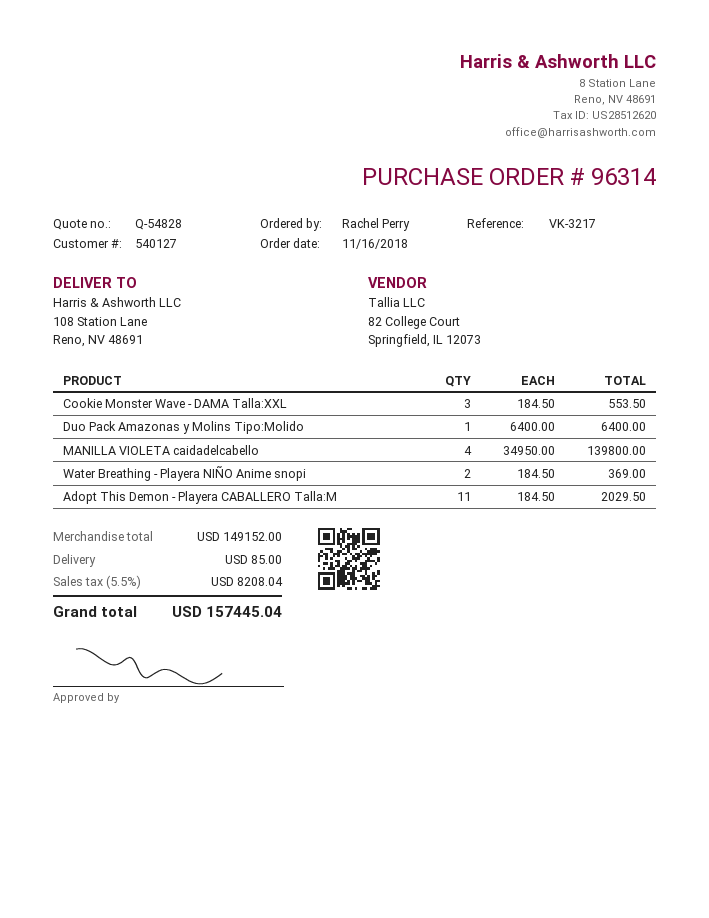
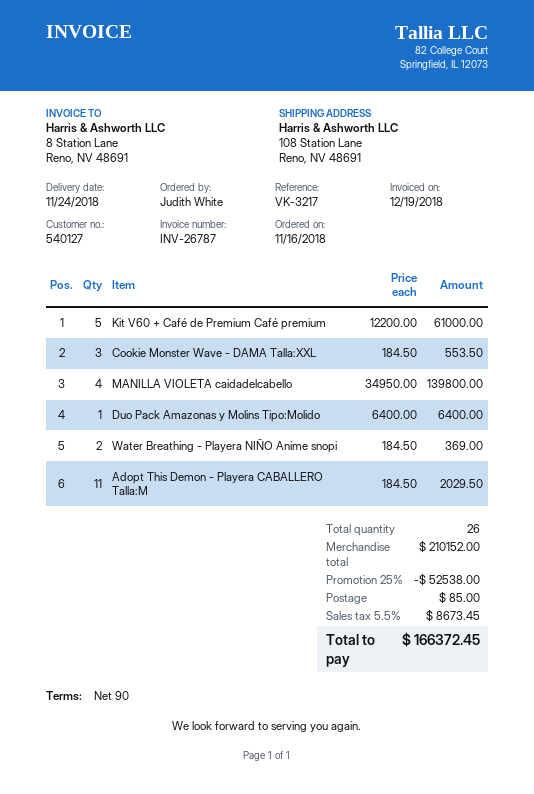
ordered by: Rachel Perry -> Judith White
Kit V60 + Café de Premium Café premium: none -> 5 x 12200.00 = 61000.00
subtotal: 149152.00 -> 210152.00
discount: none -> 25% = 52538.00
tax: 5.5% = 8208.04 -> 5.5% = 8673.45
total: 157445.04 -> 166372.45

